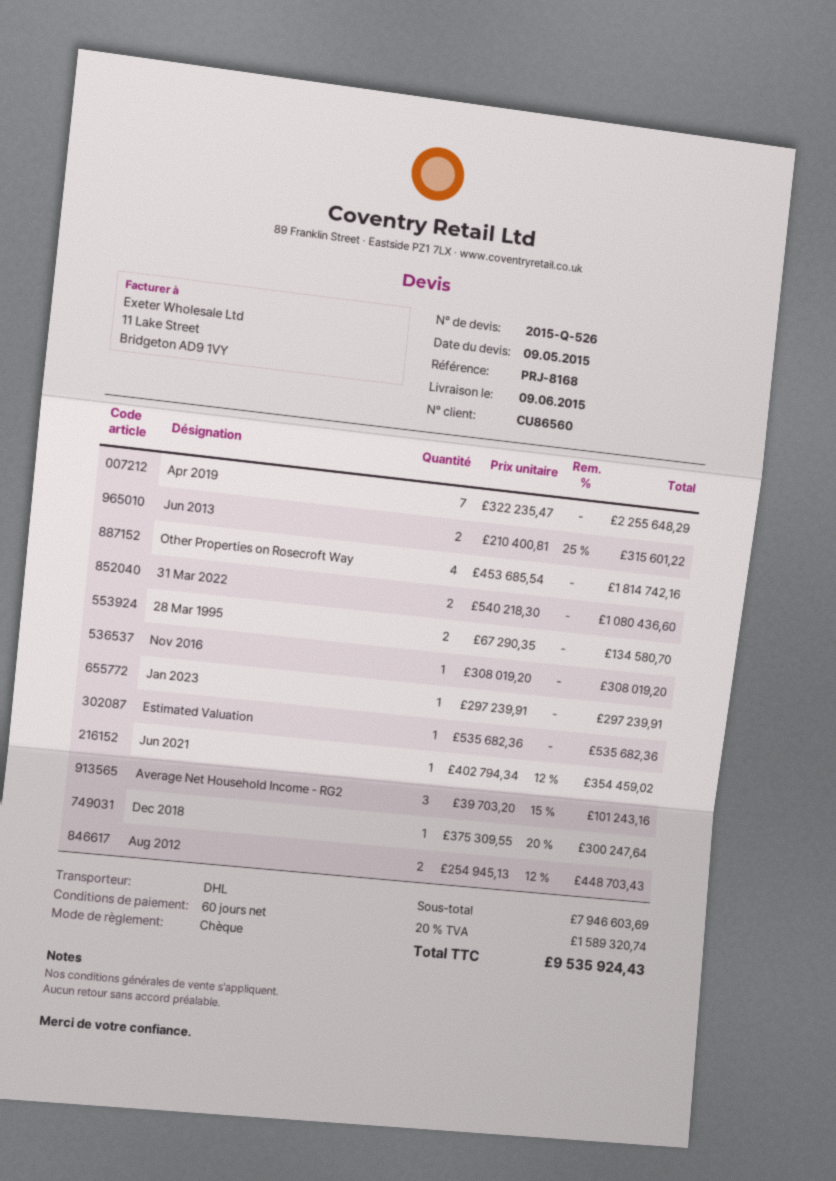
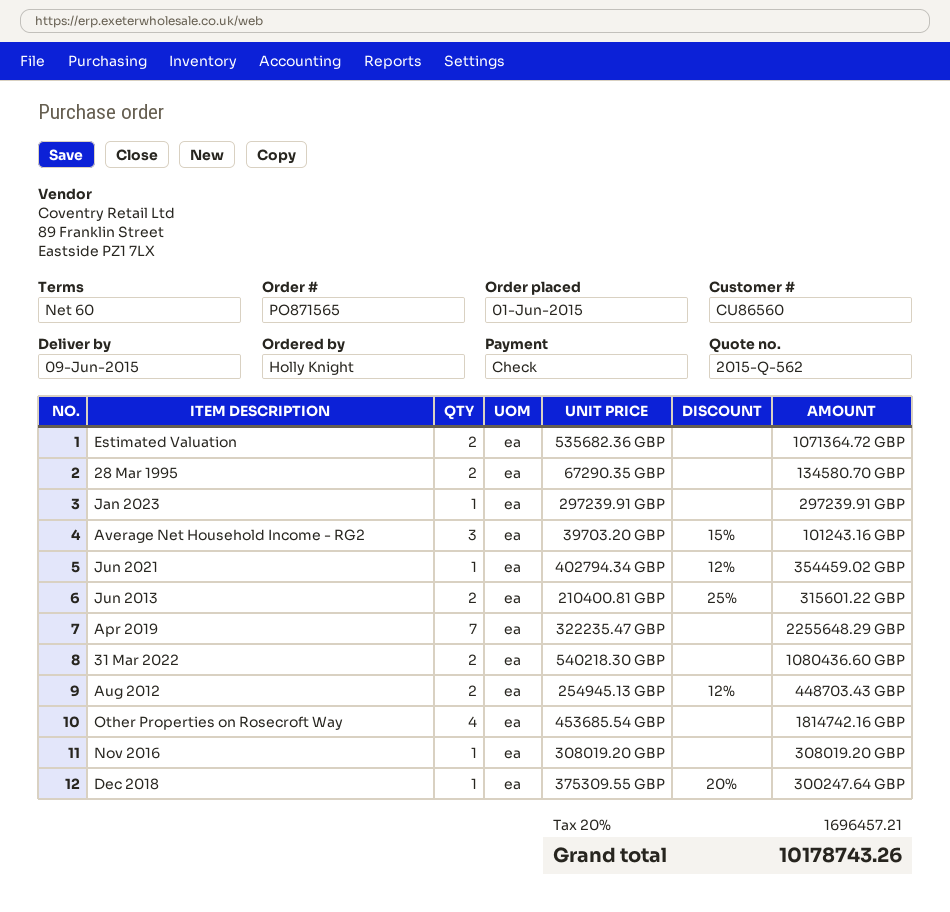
quote number: 2015-Q-526 -> 2015-Q-562
Estimated Valuation: 1 x 535682.36 = 535682.36 -> 2 x 535682.36 = 1071364.72
tax: 20% = 1589320.74 -> 20% = 1696457.21
total: 9535924.43 -> 10178743.26

